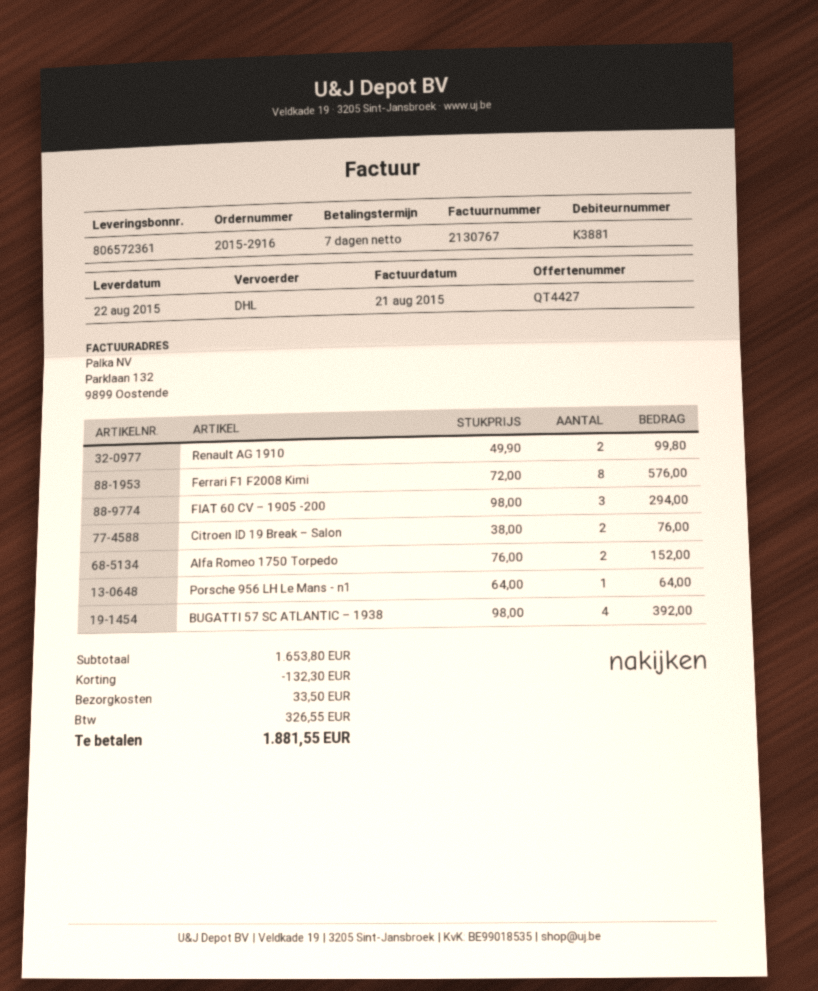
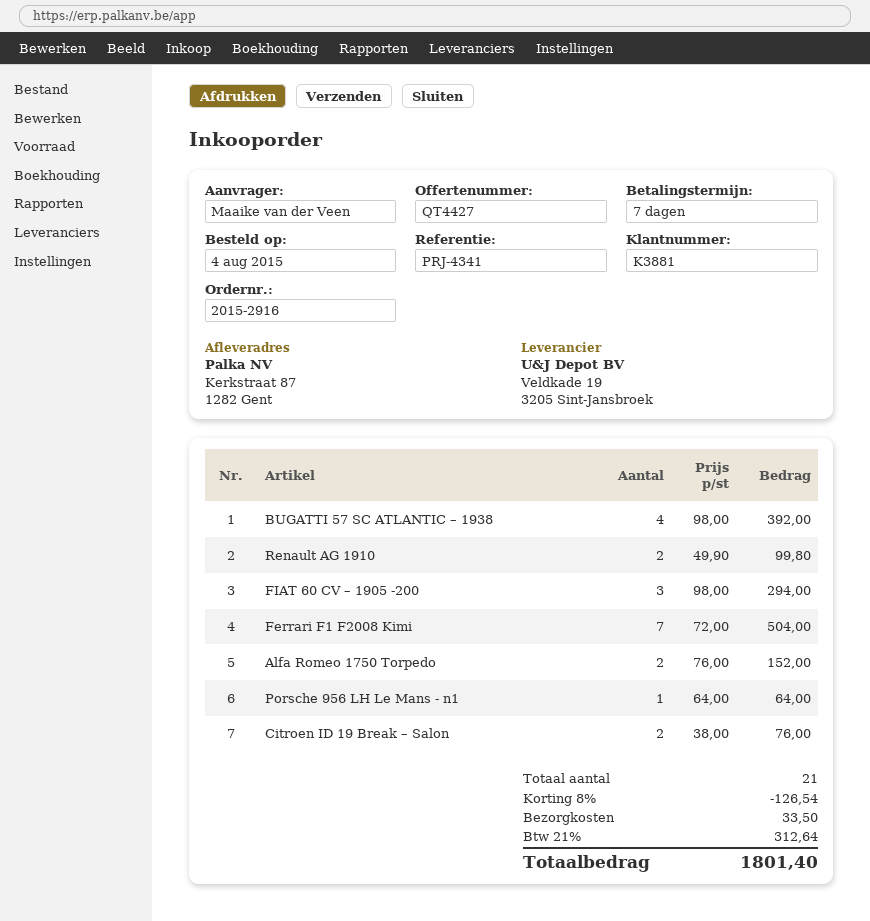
Ferrari F1 F2008 Kimi: 8 x 72.00 = 576.00 -> 7 x 72.00 = 504.00
discount: 132.30 -> 126.54
tax: 326.55 -> 312.64
total: 1881.55 -> 1801.40

